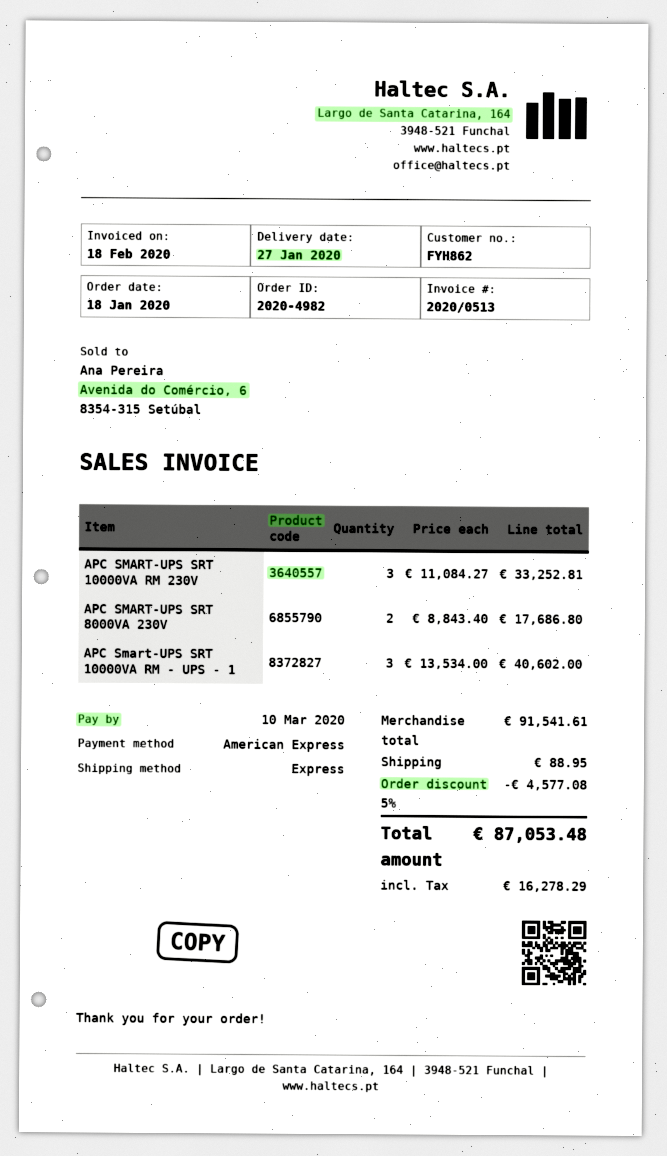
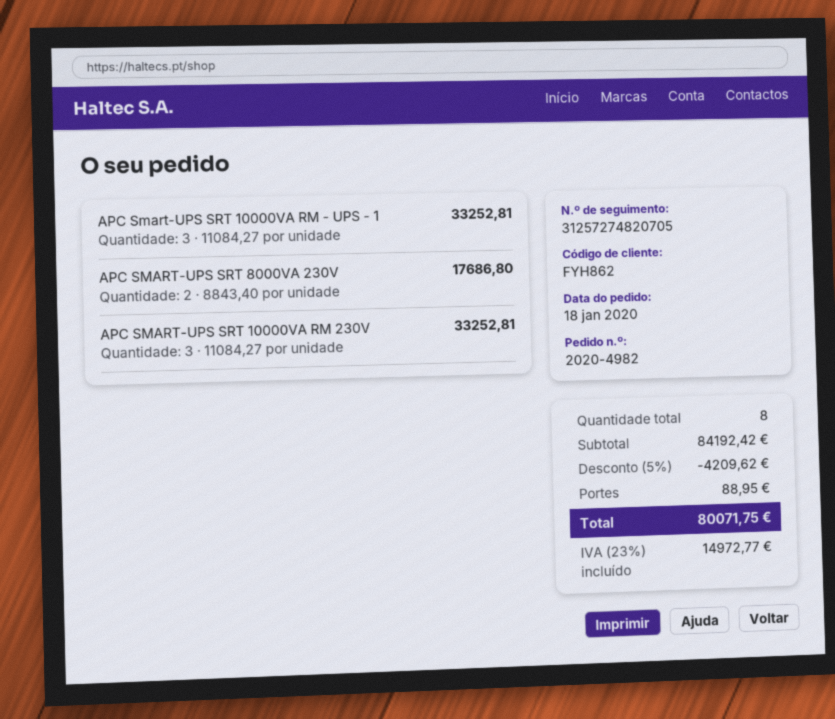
APC Smart-UPS SRT 10000VA RM - UPS - 1: 3 x 13534.00 = 40602.00 -> 3 x 11084.27 = 33252.81
subtotal: 91541.61 -> 84192.42
discount: 5% = 4577.08 -> 5% = 4209.62
tax: 16278.29 -> 14972.77
total: 87053.48 -> 80071.75

